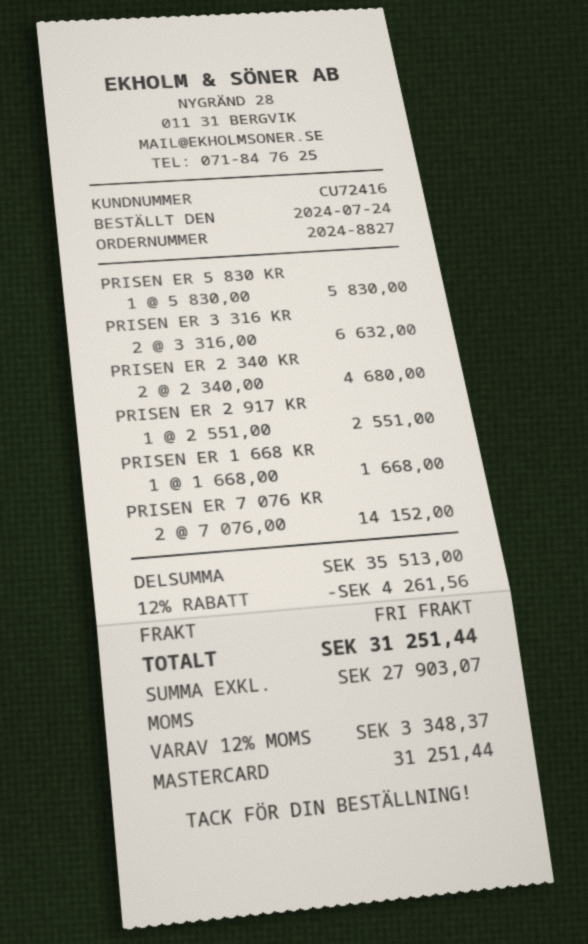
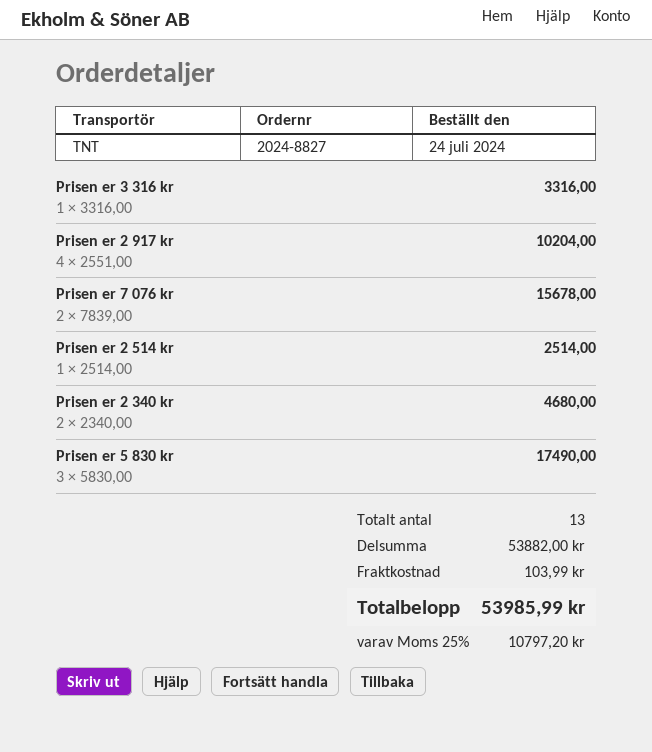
PRISEN ER 5 830 KR: 1 x 5830.00 = 5830.00 -> 3 x 5830.00 = 17490.00
PRISEN ER 3 316 KR: 2 x 3316.00 = 6632.00 -> 1 x 3316.00 = 3316.00
PRISEN ER 2 917 KR: 1 x 2551.00 = 2551.00 -> 4 x 2551.00 = 10204.00
PRISEN ER 1 668 KR: 1 x 1668.00 = 1668.00 -> none
PRISEN ER 7 076 KR: 2 x 7076.00 = 14152.00 -> 2 x 7839.00 = 15678.00
Prisen er 2 514 kr: none -> 1 x 2514.00 = 2514.00
subtotal: 35513.00 -> 53882.00
discount: 12% = 4261.56 -> none
shipping: 0.00 -> 103.99
tax: 12% = 3348.37 -> 25% = 10797.20
total: 31251.44 -> 53985.99

